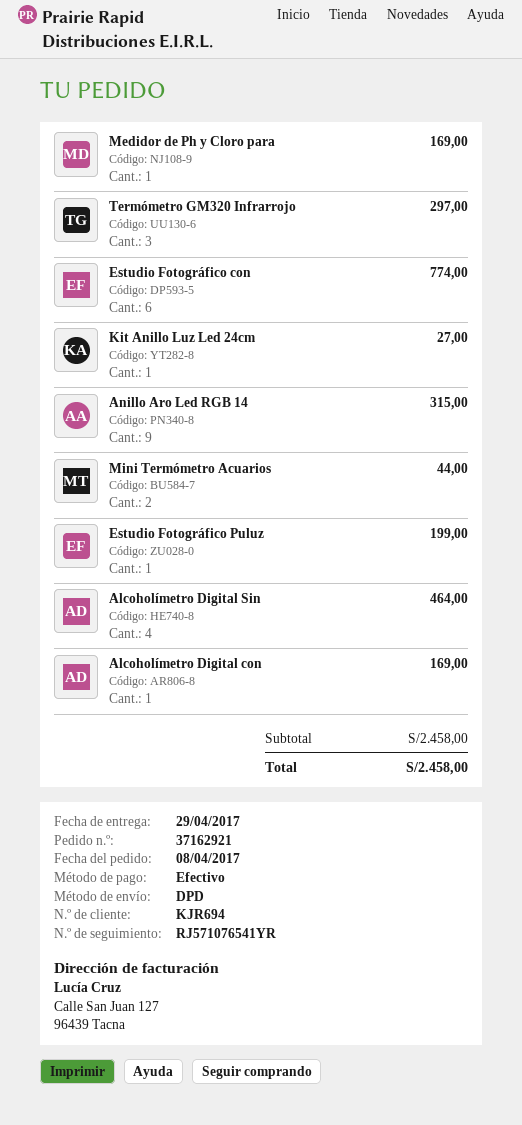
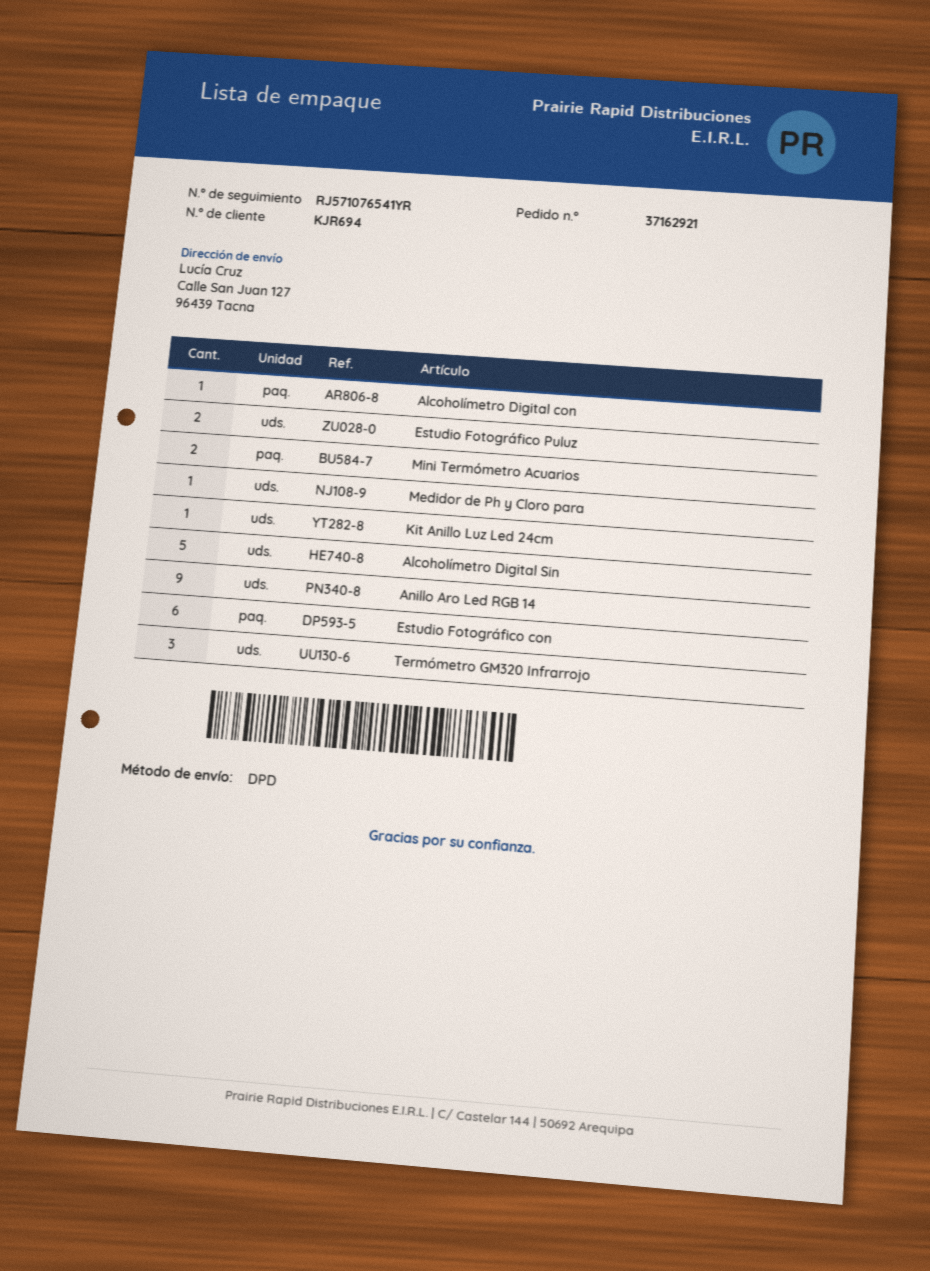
Estudio Fotográfico Puluz: 1 -> 2
Alcoholímetro Digital Sin: 4 -> 5

